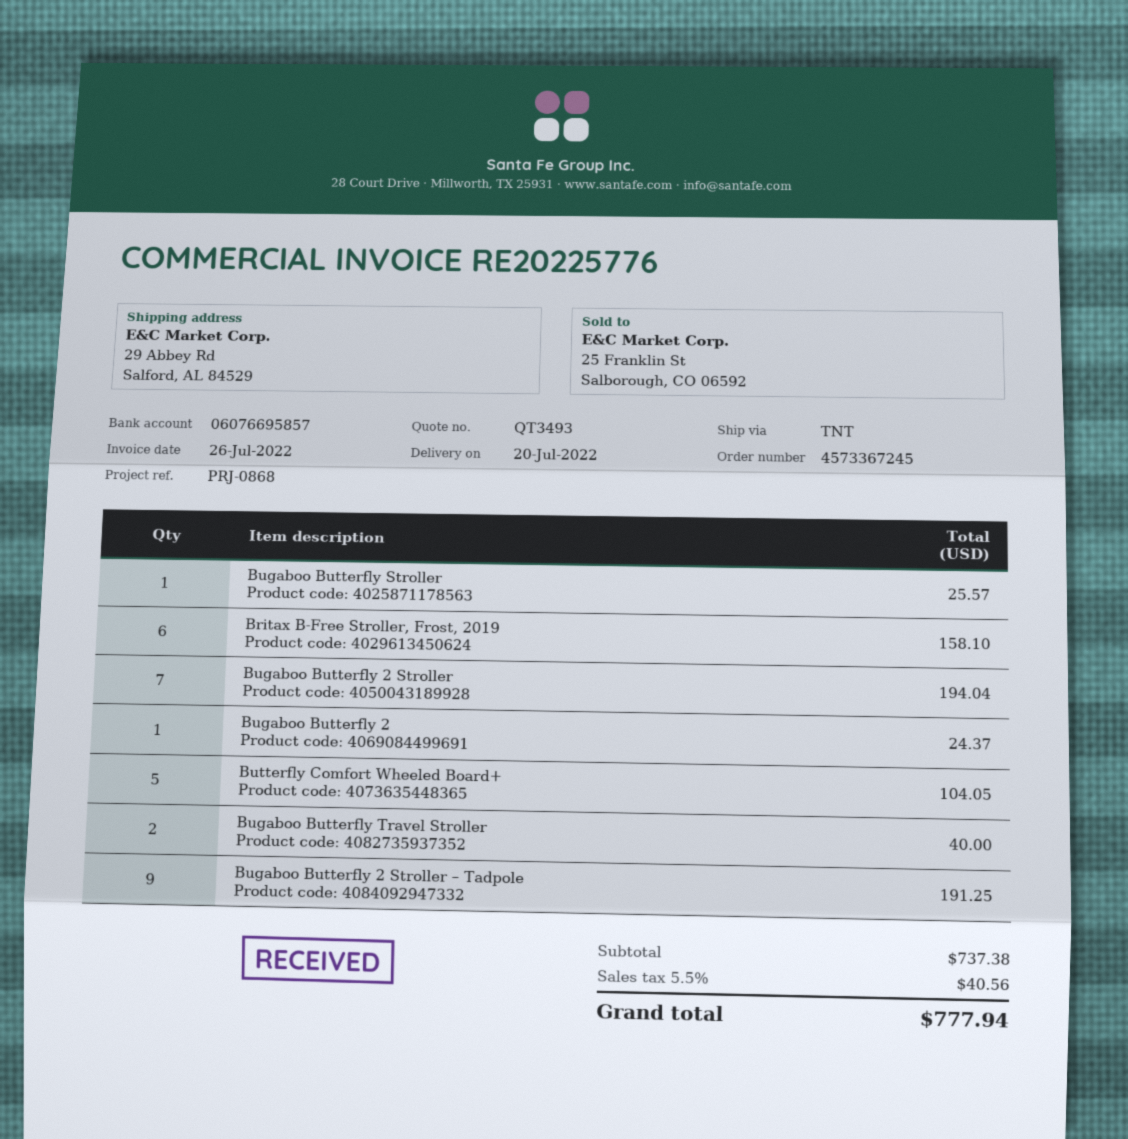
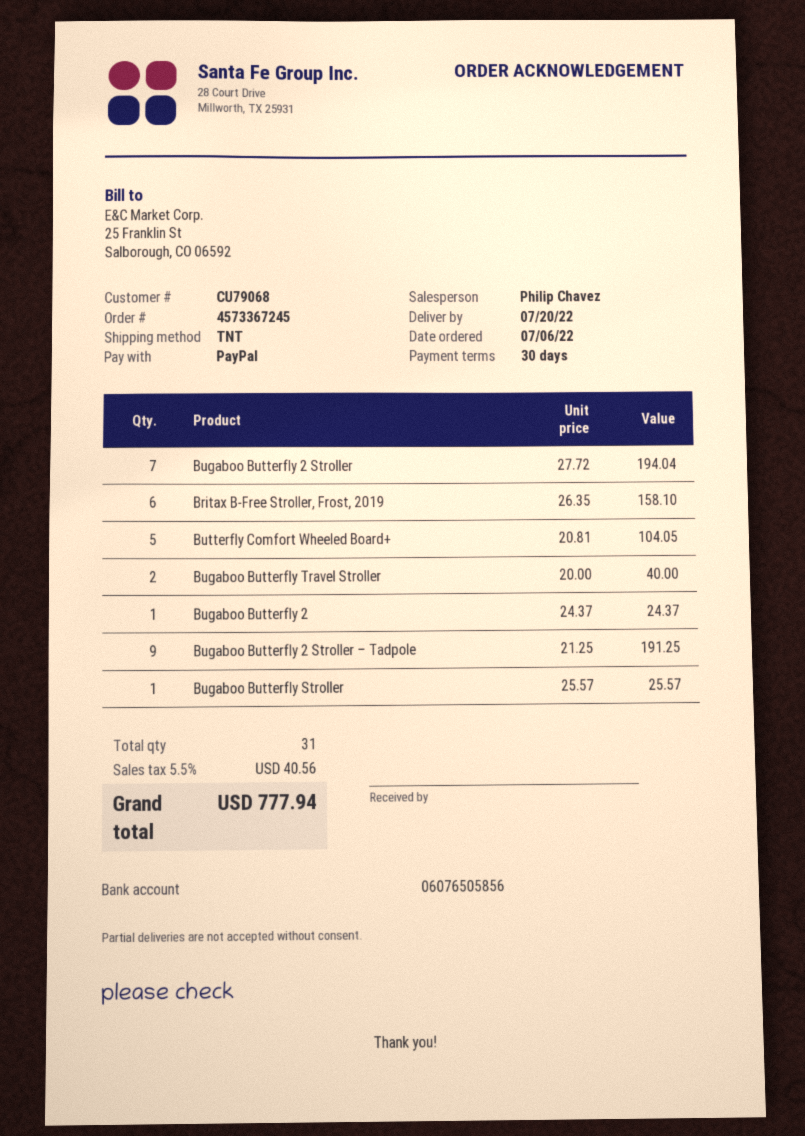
bank account: 06076695857 -> 06076505856

